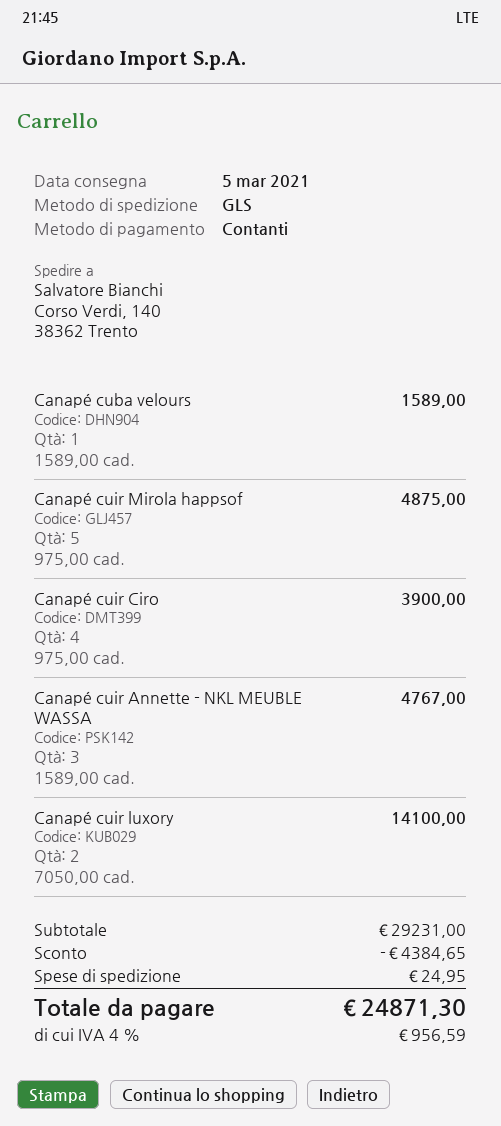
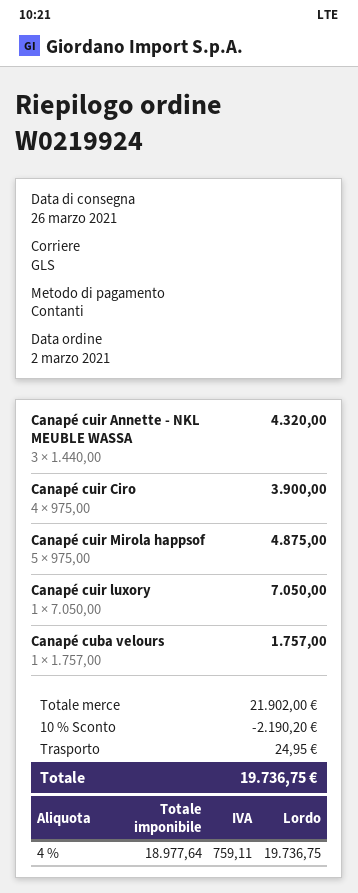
delivery date: 2021-03-05 -> 2021-03-26
Canapé cuba velours: 1 x 1589.00 = 1589.00 -> 1 x 1757.00 = 1757.00
Canapé cuir Annette - NKL MEUBLE WASSA: 3 x 1589.00 = 4767.00 -> 3 x 1440.00 = 4320.00
Canapé cuir luxory: 2 x 7050.00 = 14100.00 -> 1 x 7050.00 = 7050.00
subtotal: 29231.00 -> 21902.00
discount: 4384.65 -> 2190.20
tax: 4% = 956.59 -> 4% = 759.11
total: 24871.30 -> 19736.75

